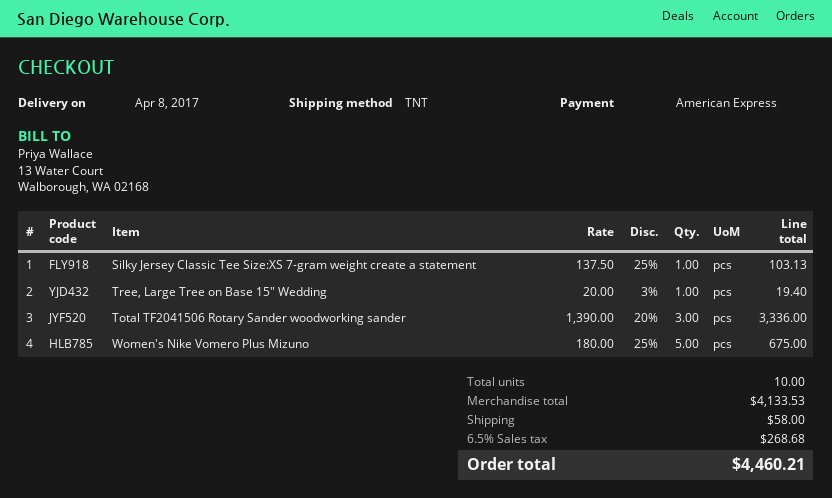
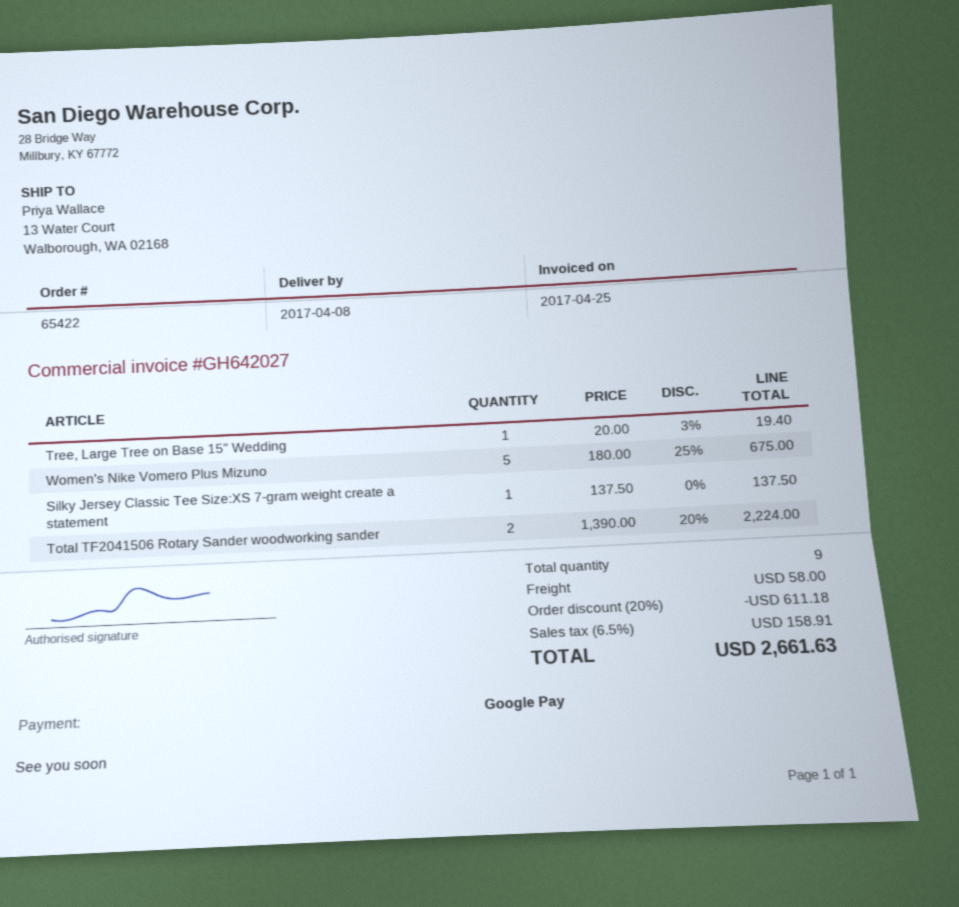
payment method: American Express -> Google Pay
Silky Jersey Classic Tee Size:XS 7-gram weight create a statement: 1 x 137.50 - 25% = 103.13 -> 1 x 137.50 = 137.50
Total TF2041506 Rotary Sander woodworking sander: 3 x 1390.00 - 20% = 3336.00 -> 2 x 1390.00 - 20% = 2224.00
total quantity: 10 -> 9
discount: none -> 20% = 611.18
tax: 6.5% = 268.68 -> 6.5% = 158.91
total: 4460.21 -> 2661.63

